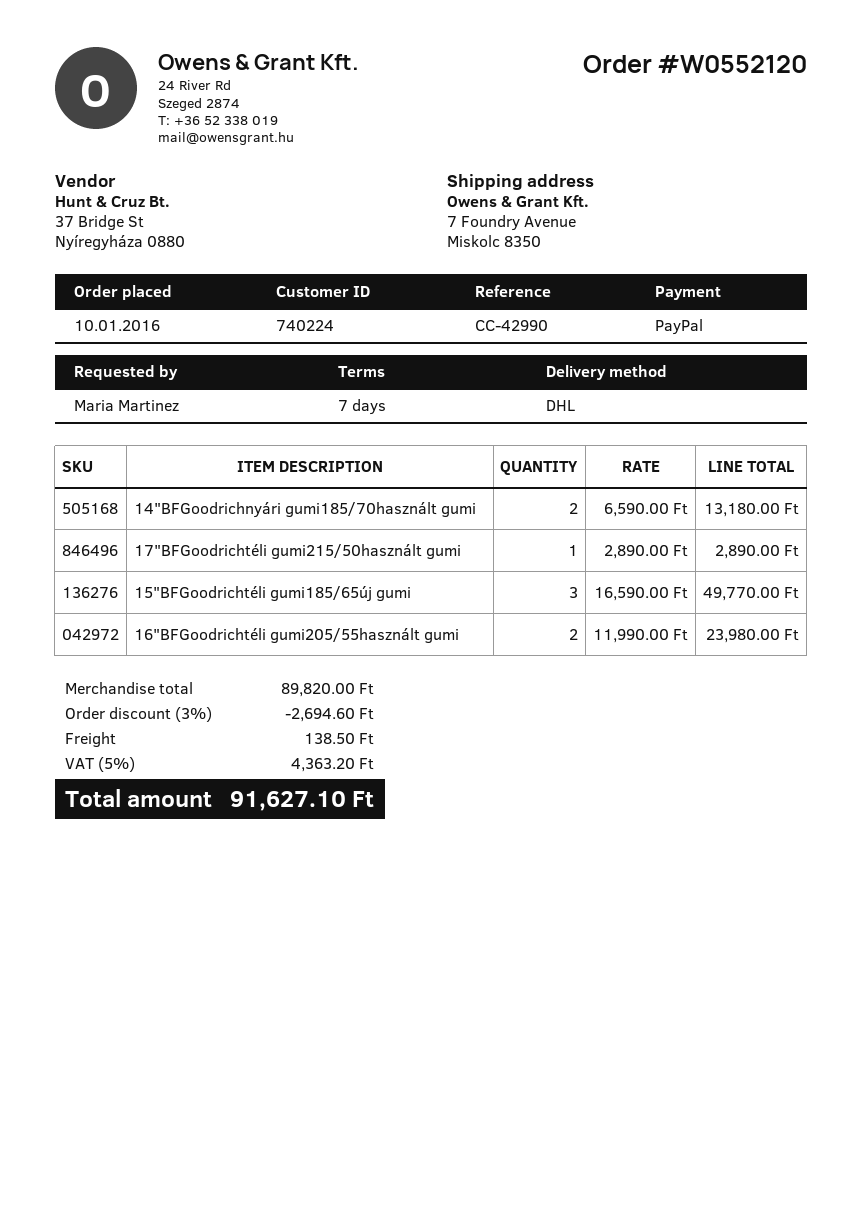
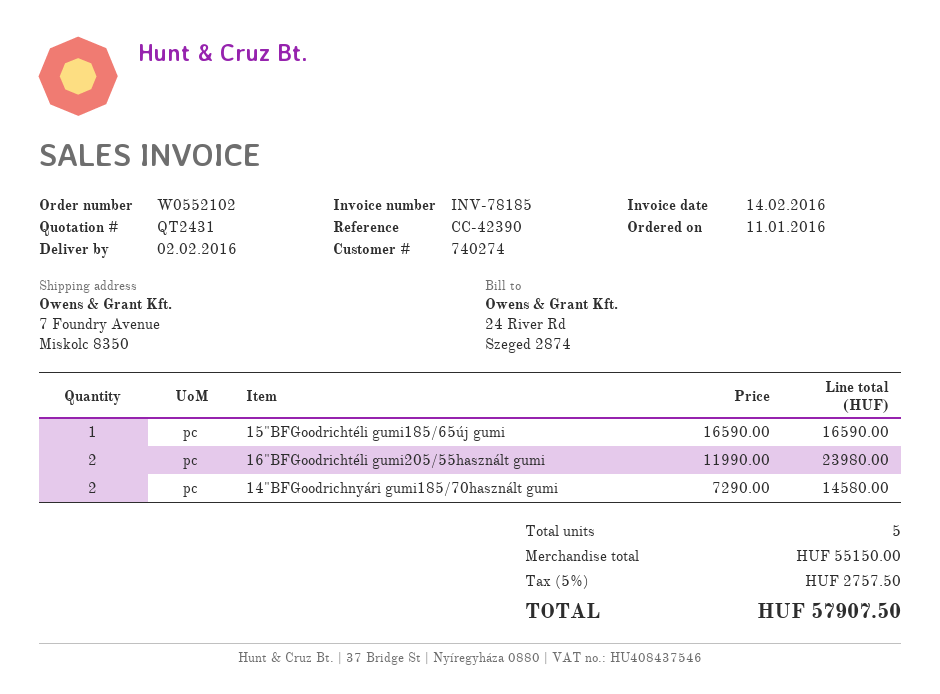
order number: W0552120 -> W0552102
order date: 2016-01-10 -> 2016-01-11
customer number: 740224 -> 740274
reference: CC-42990 -> CC-42390
14"BFGoodrichnyári gumi185/70használt gumi: 2 x 6590.00 = 13180.00 -> 2 x 7290.00 = 14580.00
17"BFGoodrichtéli gumi215/50használt gumi: 1 x 2890.00 = 2890.00 -> none
15"BFGoodrichtéli gumi185/65új gumi: 3 x 16590.00 = 49770.00 -> 1 x 16590.00 = 16590.00
subtotal: 89820.00 -> 55150.00
discount: 3% = 2694.60 -> none
shipping: 138.50 -> none
tax: 5% = 4363.20 -> 5% = 2757.50
total: 91627.10 -> 57907.50

